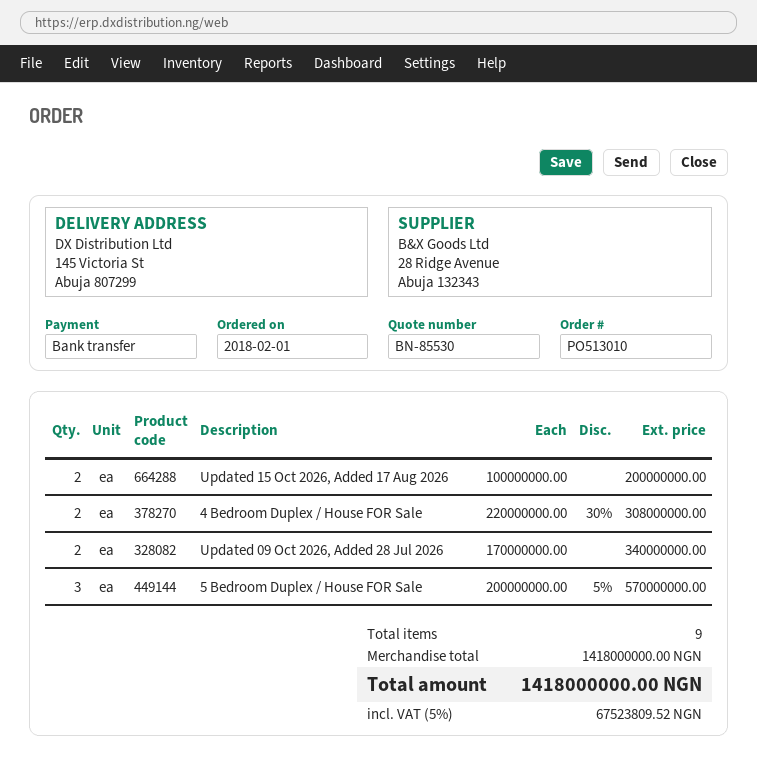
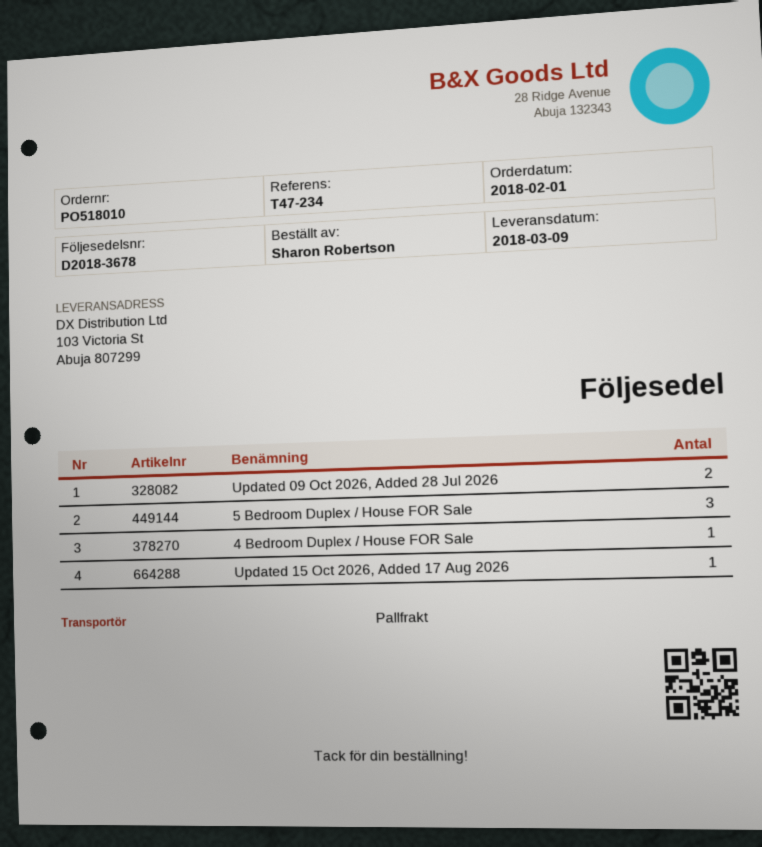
order number: PO513010 -> PO518010
ship to: 145 Victoria St, Abuja 807299 -> 103 Victoria St, Abuja 807299
Updated 15 Oct 2026, Added 17 Aug 2026: 2 -> 1
4 Bedroom Duplex / House FOR Sale: 2 -> 1

